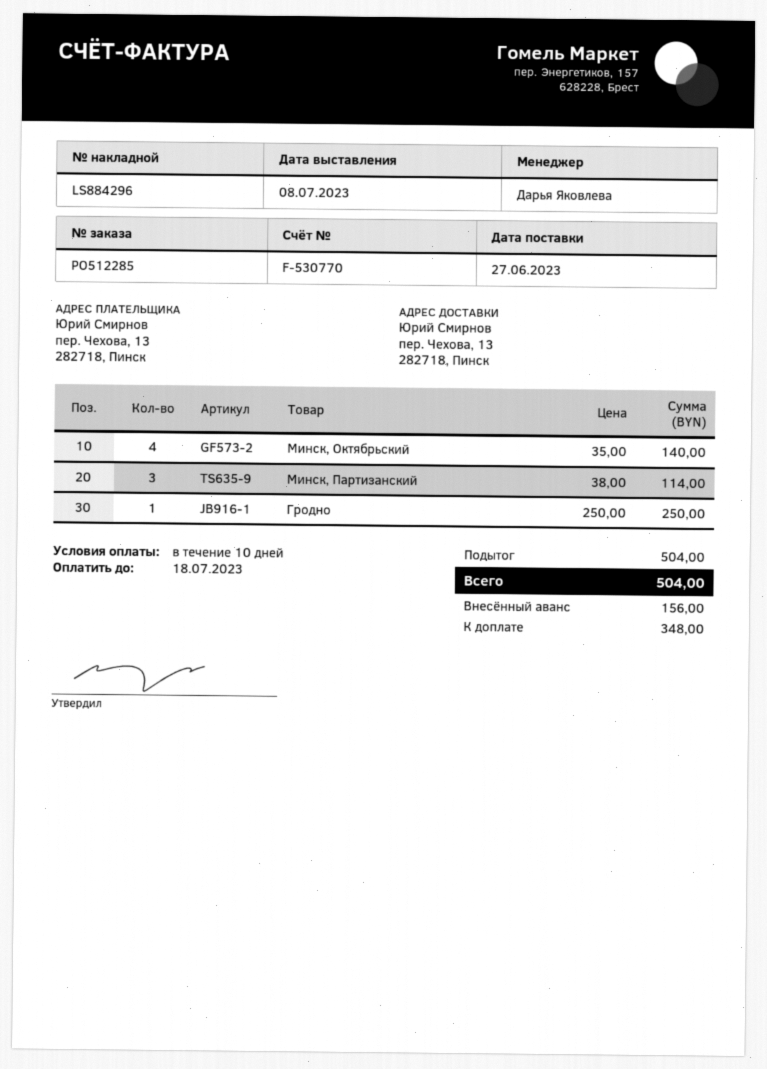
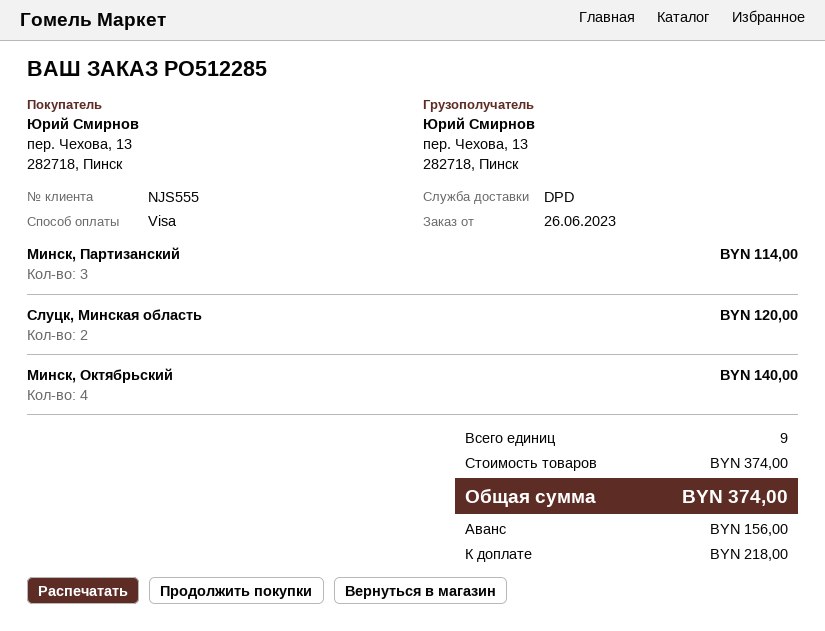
Гродно: 1 for 250.00 -> none
Слуцк, Минская область: none -> 2 for 120.00
subtotal: 504.00 -> 374.00
total: 504.00 -> 374.00
balance: 348.00 -> 218.00

